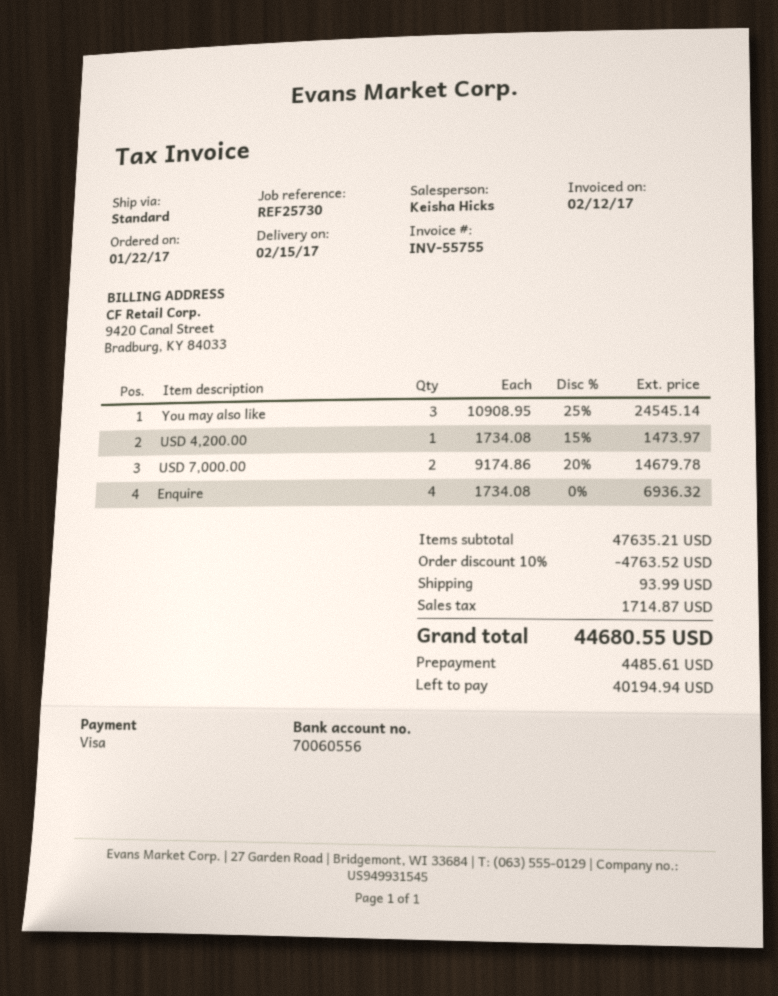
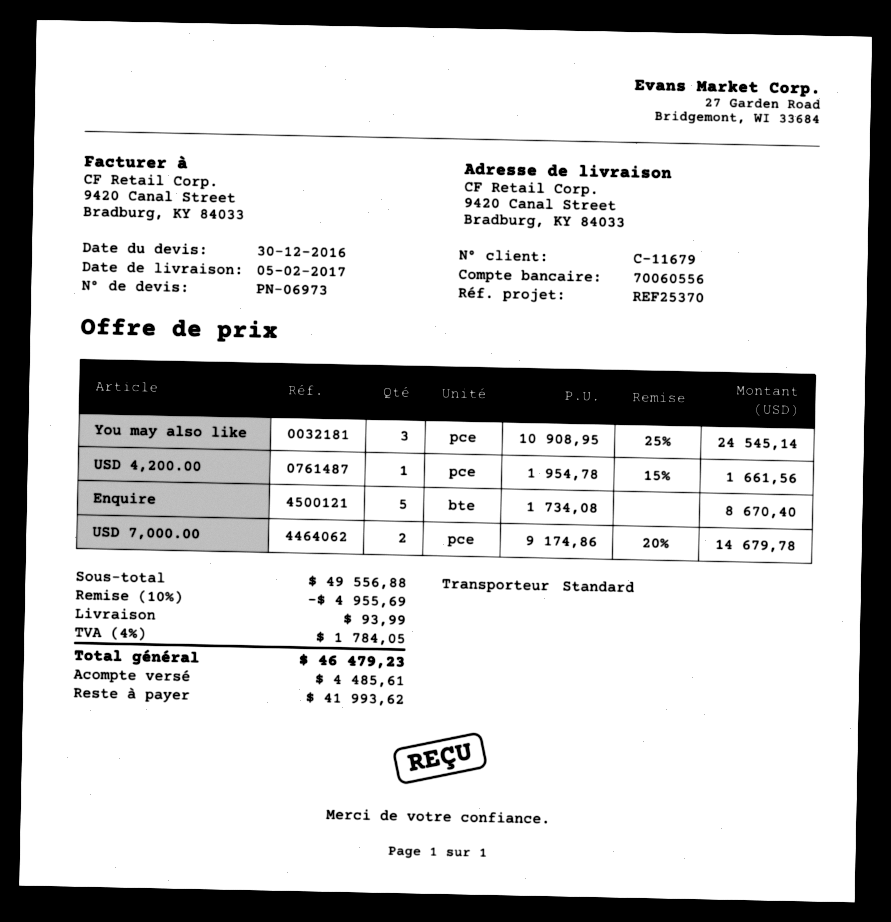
delivery date: 2017-02-15 -> 2017-02-05
reference: REF25730 -> REF25370
USD 4,200.00: 1 x 1734.08 - 15% = 1473.97 -> 1 x 1954.78 - 15% = 1661.56
Enquire: 4 x 1734.08 = 6936.32 -> 5 x 1734.08 = 8670.40
subtotal: 47635.21 -> 49556.88
discount: 10% = 4763.52 -> 10% = 4955.69
tax: 1714.87 -> 1784.05
total: 44680.55 -> 46479.23
balance: 40194.94 -> 41993.62

